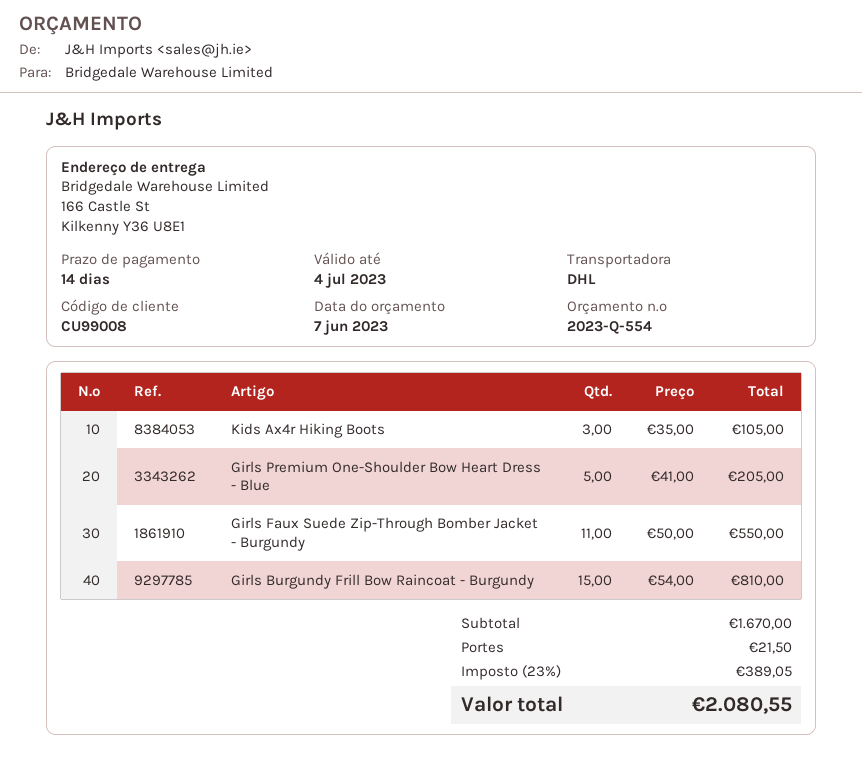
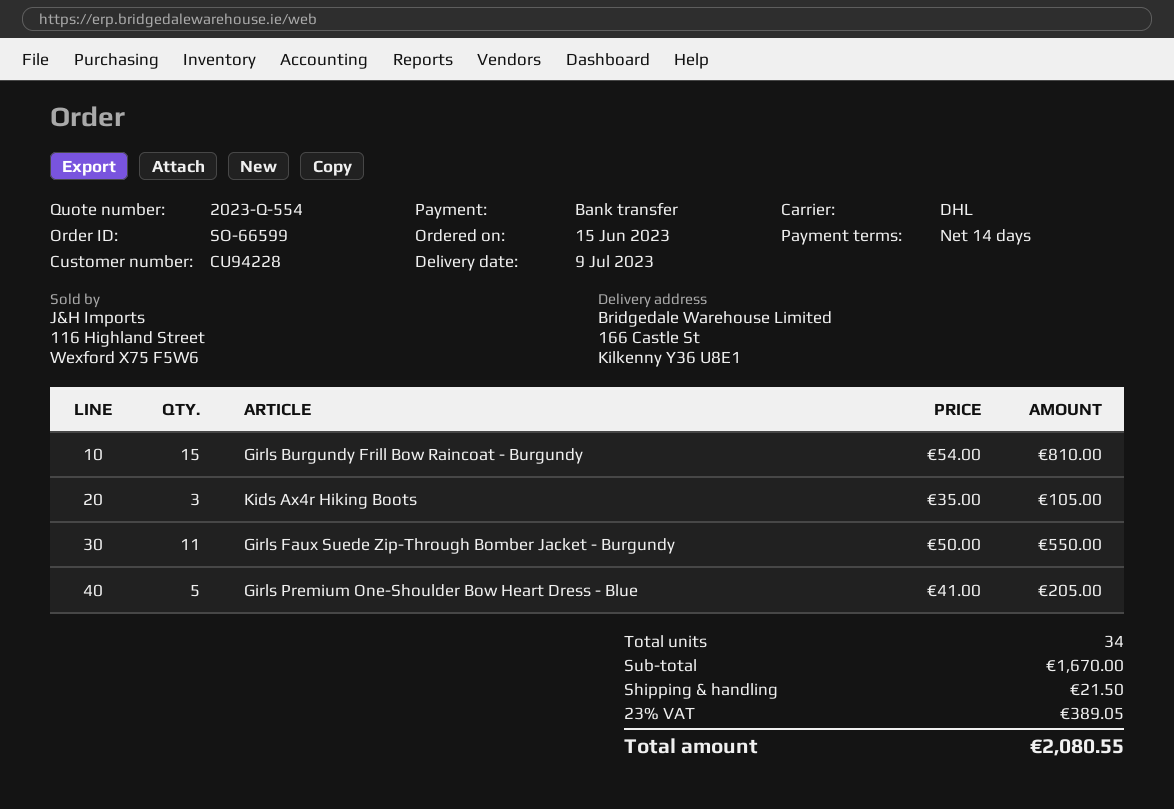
customer number: CU99008 -> CU94228

